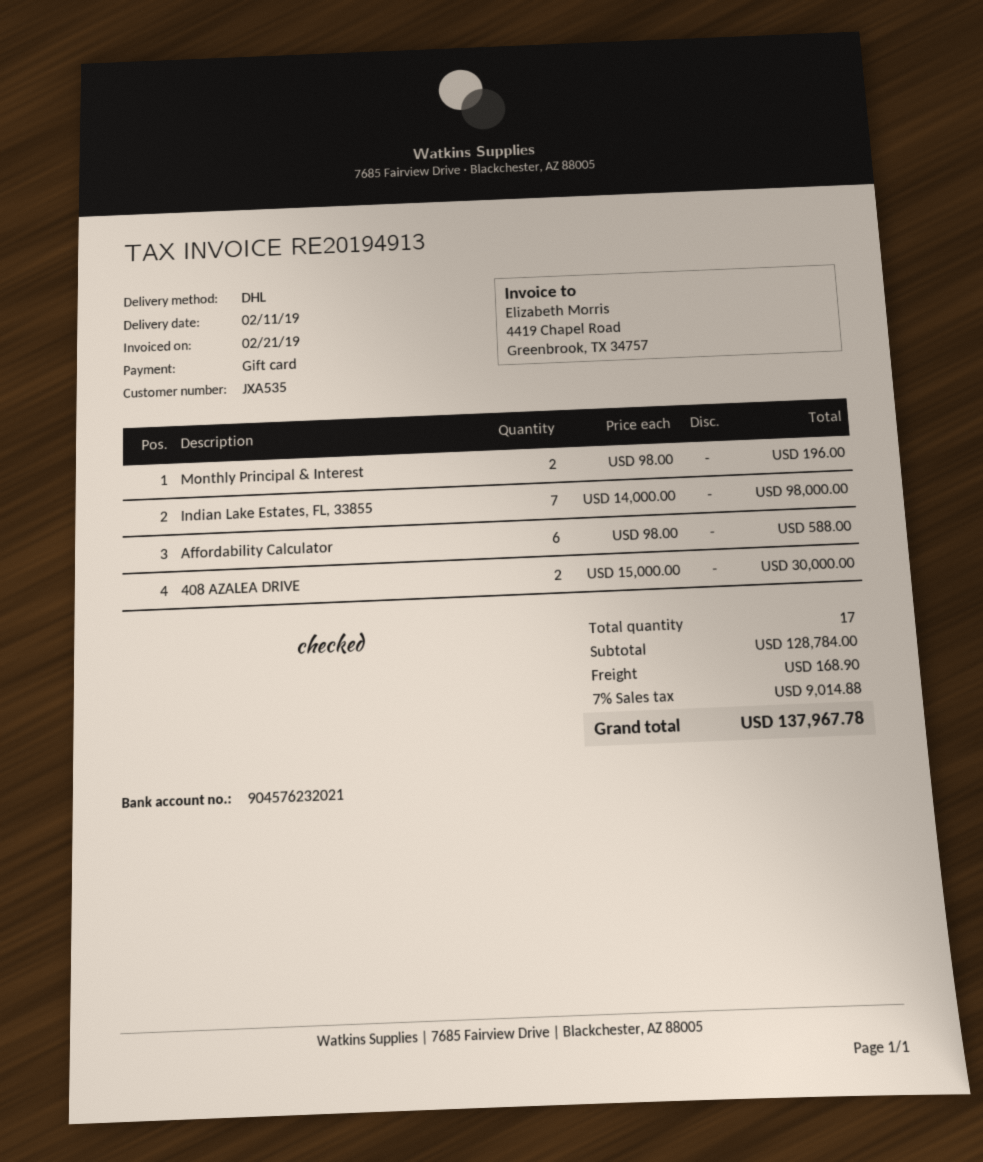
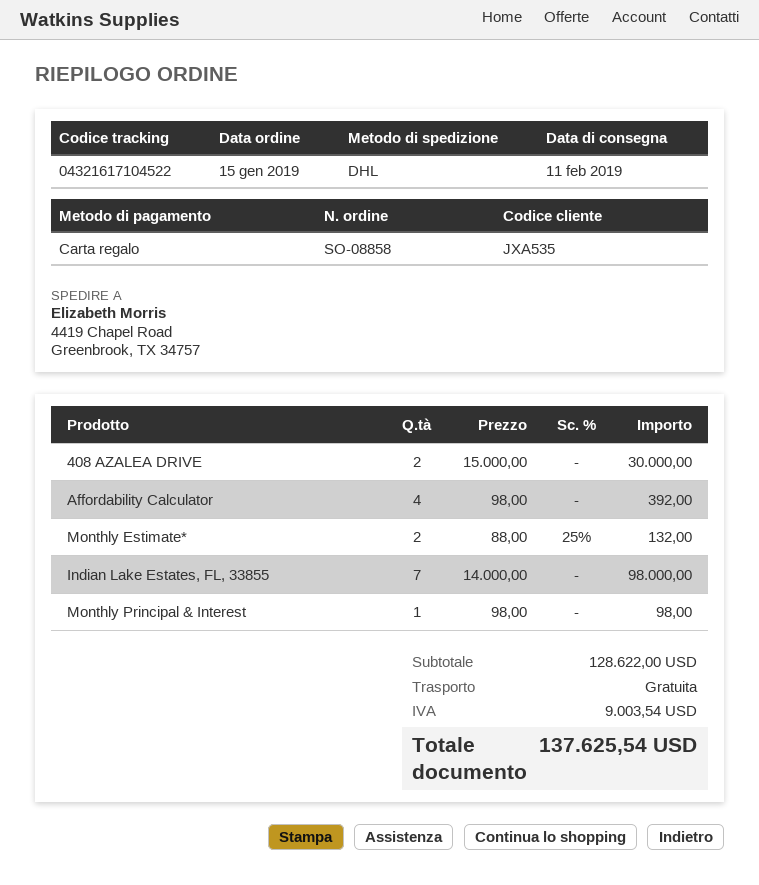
Monthly Principal & Interest: 2 x 98.00 = 196.00 -> 1 x 98.00 = 98.00
Affordability Calculator: 6 x 98.00 = 588.00 -> 4 x 98.00 = 392.00
Monthly Estimate*: none -> 2 x 88.00 - 25% = 132.00
subtotal: 128784.00 -> 128622.00
shipping: 168.90 -> 0.00
tax: 9014.88 -> 9003.54
total: 137967.78 -> 137625.54

